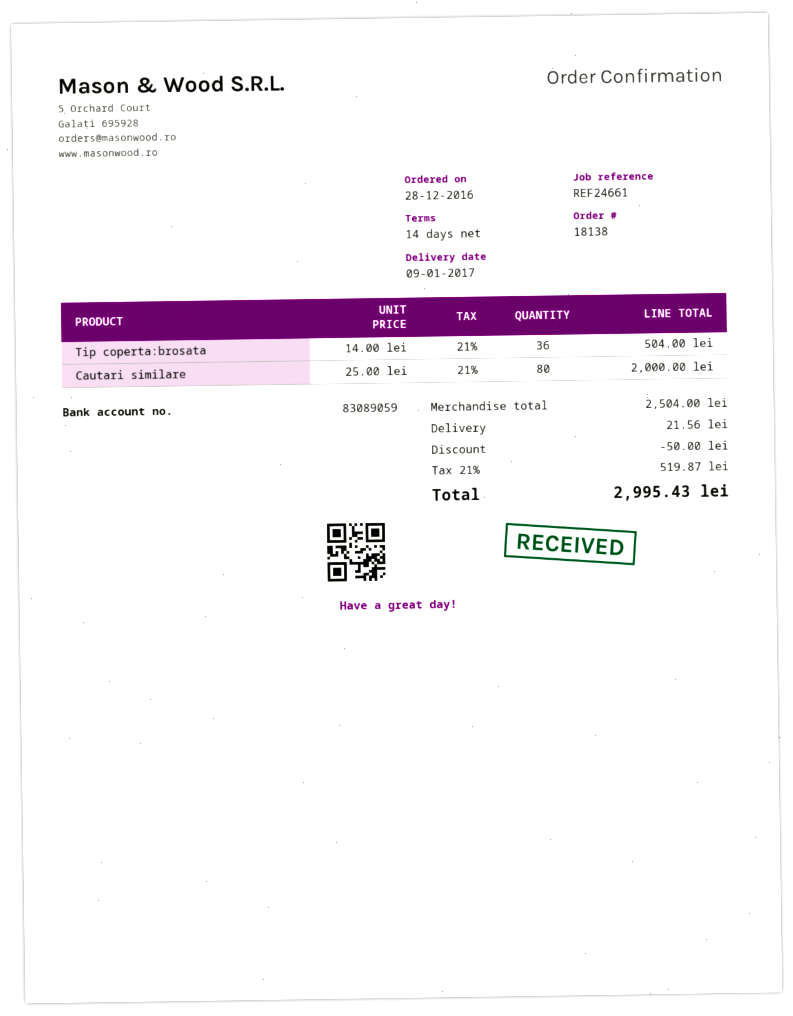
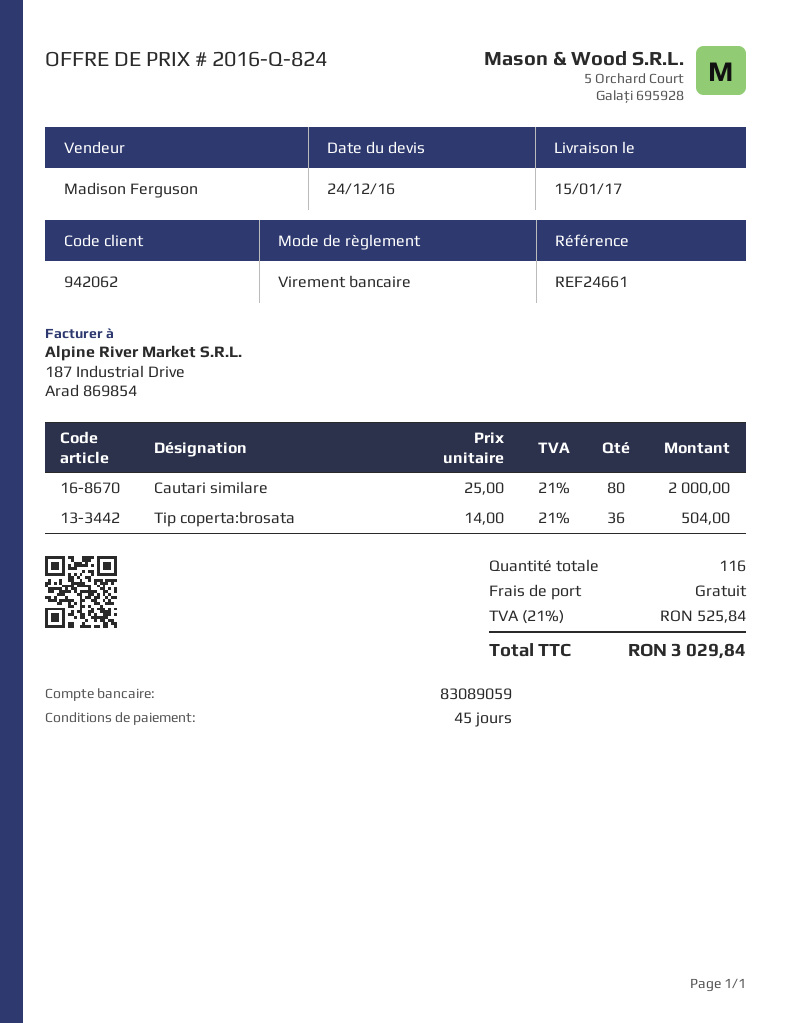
delivery date: 2017-01-09 -> 2017-01-15
payment terms: 14 days -> 45 days
discount: 50.00 -> none
shipping: 21.56 -> 0.00
tax: 21% = 519.87 -> 21% = 525.84
total: 2995.43 -> 3029.84

